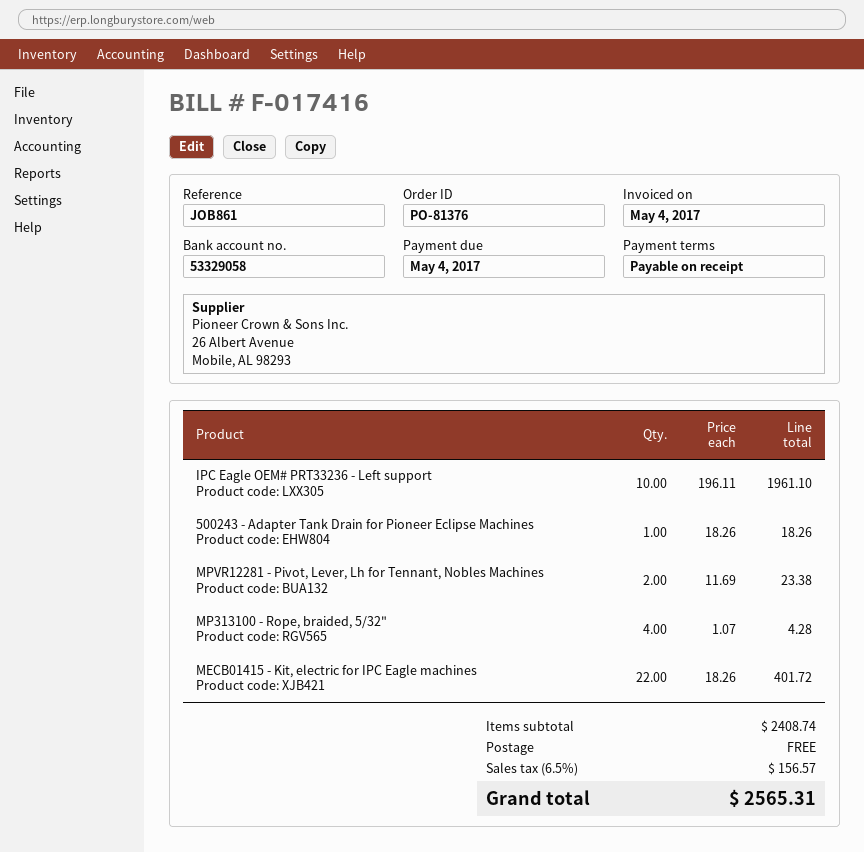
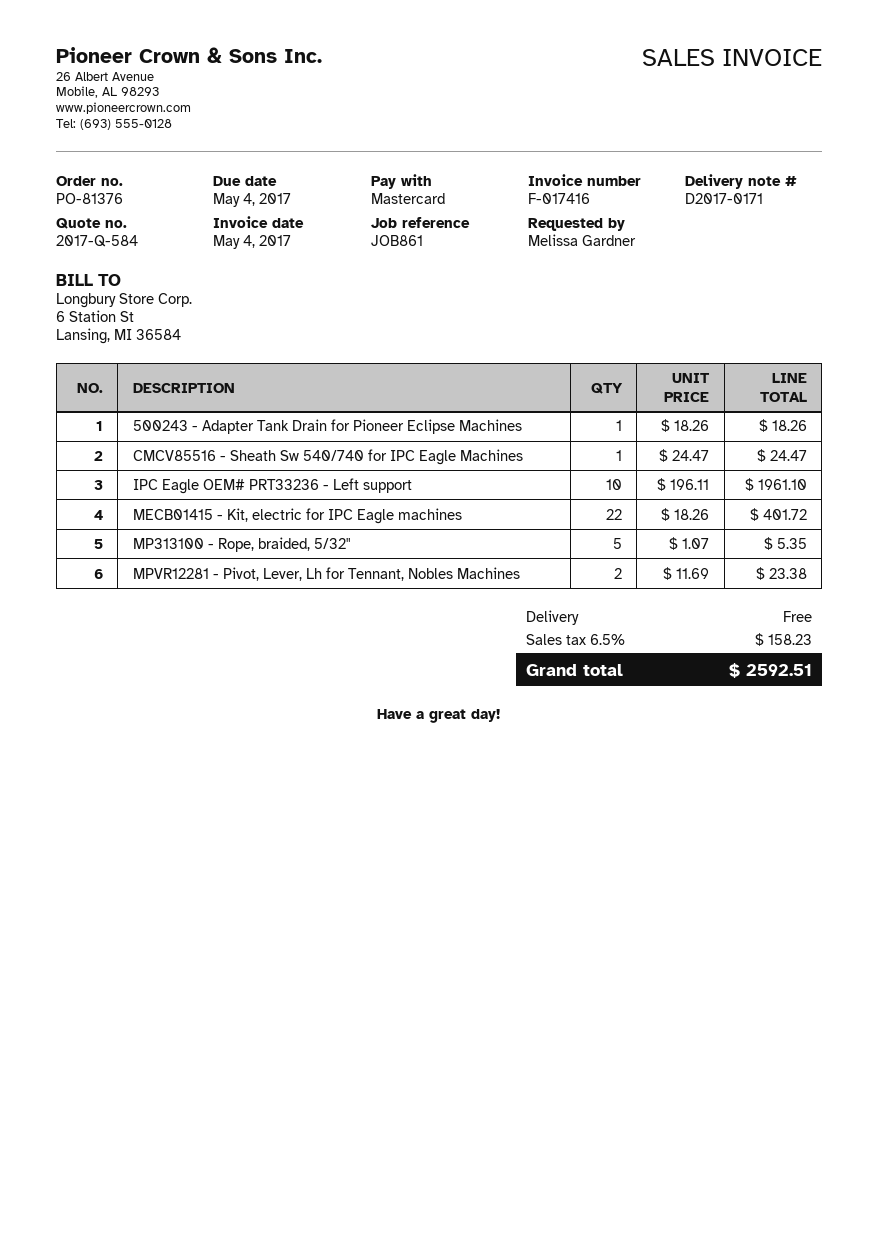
MP313100 - Rope, braided, 5/32": 4 x 1.07 = 4.28 -> 5 x 1.07 = 5.35
CMCV85516 - Sheath Sw 540/740 for IPC Eagle Machines: none -> 1 x 24.47 = 24.47
tax: 6.5% = 156.57 -> 6.5% = 158.23
total: 2565.31 -> 2592.51

